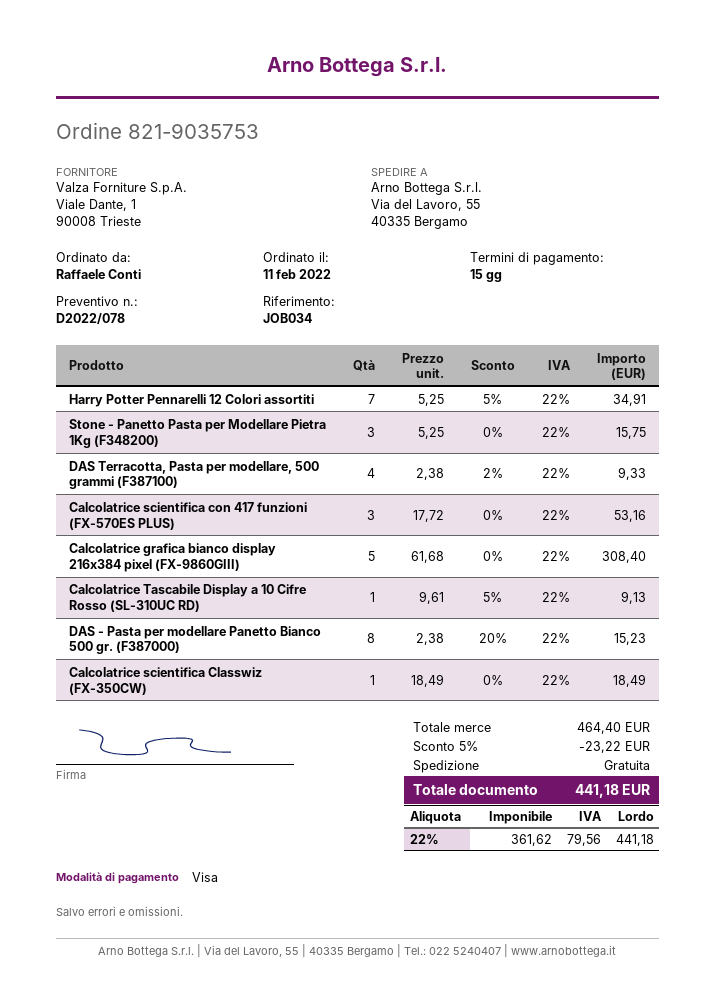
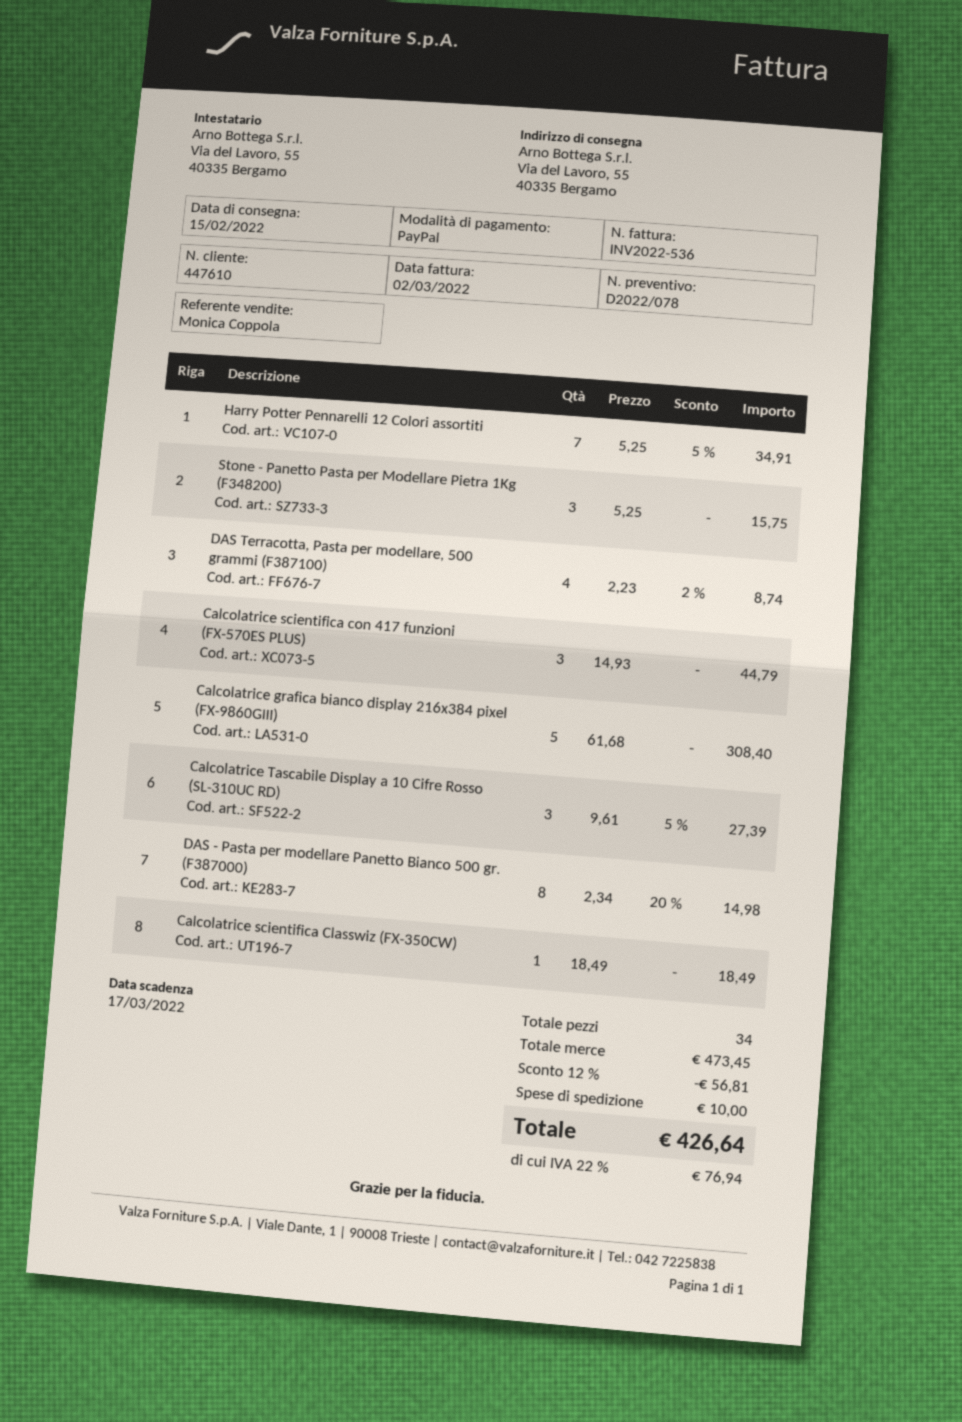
payment method: Visa -> PayPal
DAS Terracotta, Pasta per modellare, 500 grammi (F387100): 4 x 2.38 - 2% = 9.33 -> 4 x 2.23 - 2% = 8.74
Calcolatrice scientifica con 417 funzioni (FX-570ES PLUS): 3 x 17.72 = 53.16 -> 3 x 14.93 = 44.79
Calcolatrice Tascabile Display a 10 Cifre Rosso (SL-310UC RD): 1 x 9.61 - 5% = 9.13 -> 3 x 9.61 - 5% = 27.39
DAS - Pasta per modellare Panetto Bianco 500 gr. (F387000): 8 x 2.38 - 20% = 15.23 -> 8 x 2.34 - 20% = 14.98
subtotal: 464.40 -> 473.45
discount: 5% = 23.22 -> 12% = 56.81
shipping: 0.00 -> 10.00
tax: 22% = 79.56 -> 22% = 76.94
total: 441.18 -> 426.64

